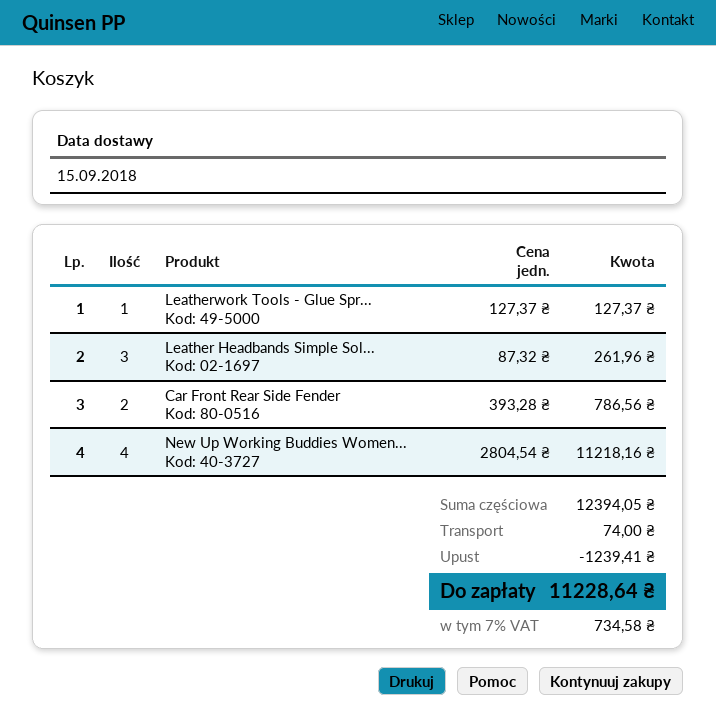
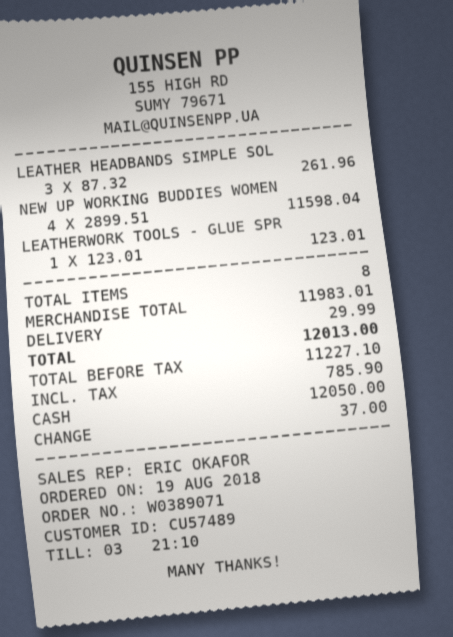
Leatherwork Tools - Glue Spr...: 1 x 127.37 = 127.37 -> 1 x 123.01 = 123.01
Car Front Rear Side Fender: 2 x 393.28 = 786.56 -> none
New Up Working Buddies Women...: 4 x 2804.54 = 11218.16 -> 4 x 2899.51 = 11598.04
subtotal: 12394.05 -> 11983.01
discount: 1239.41 -> none
shipping: 74.00 -> 29.99
tax: 734.58 -> 785.90
total: 11228.64 -> 12013.00

